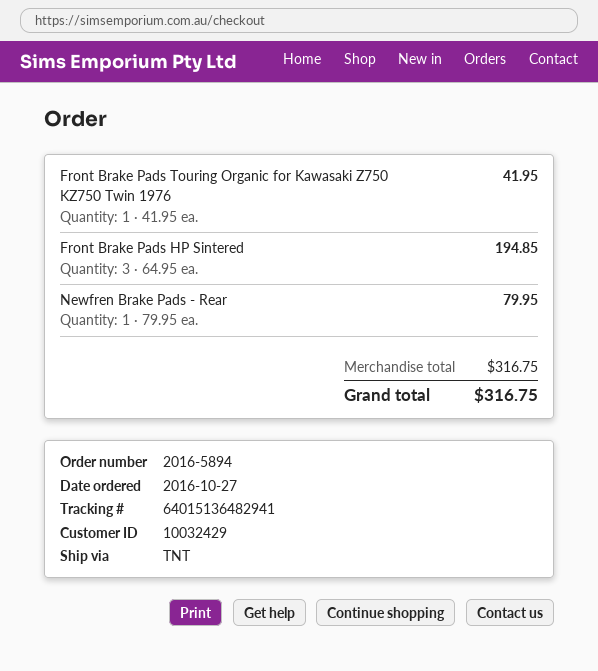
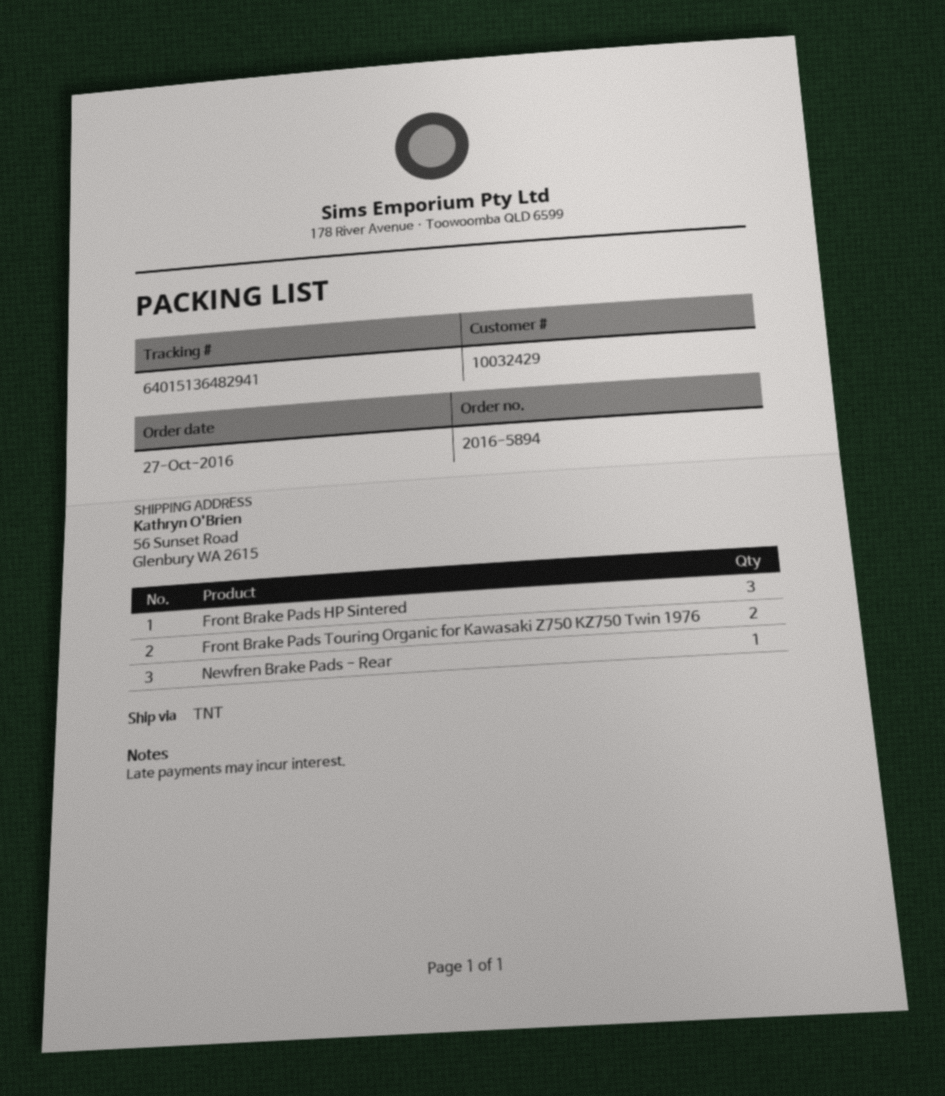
Front Brake Pads Touring Organic for Kawasaki Z750 KZ750 Twin 1976: 1 -> 2

